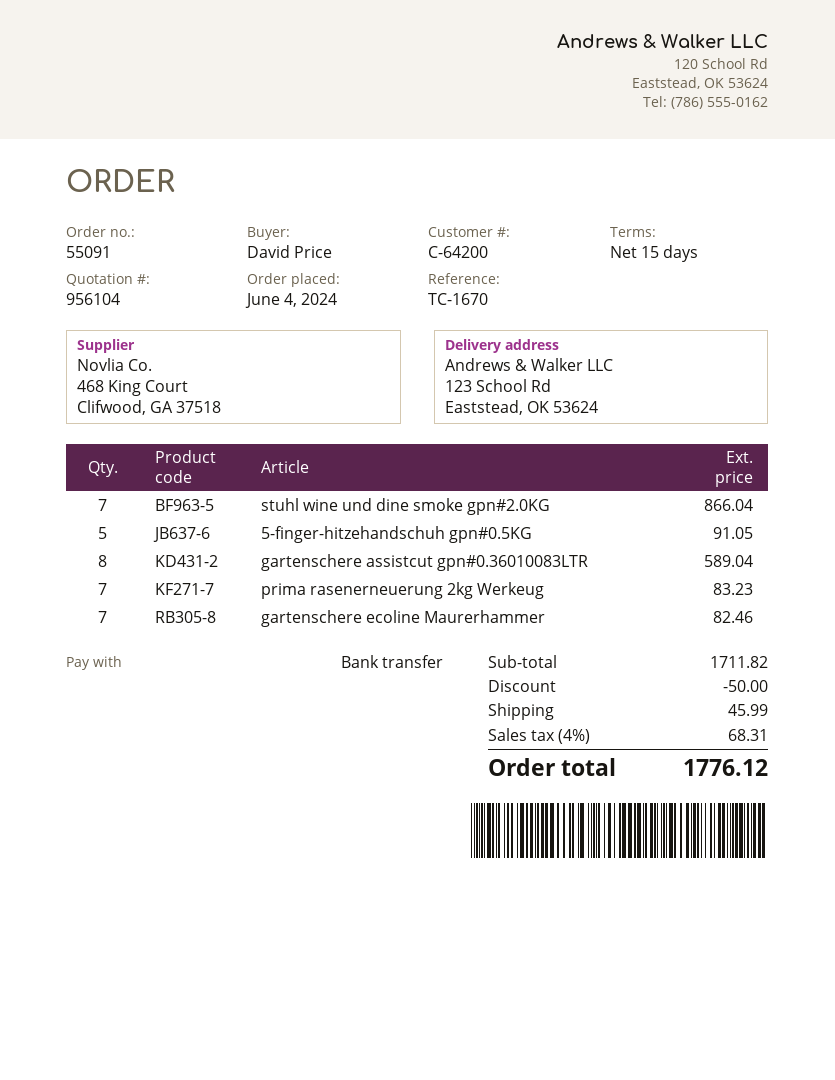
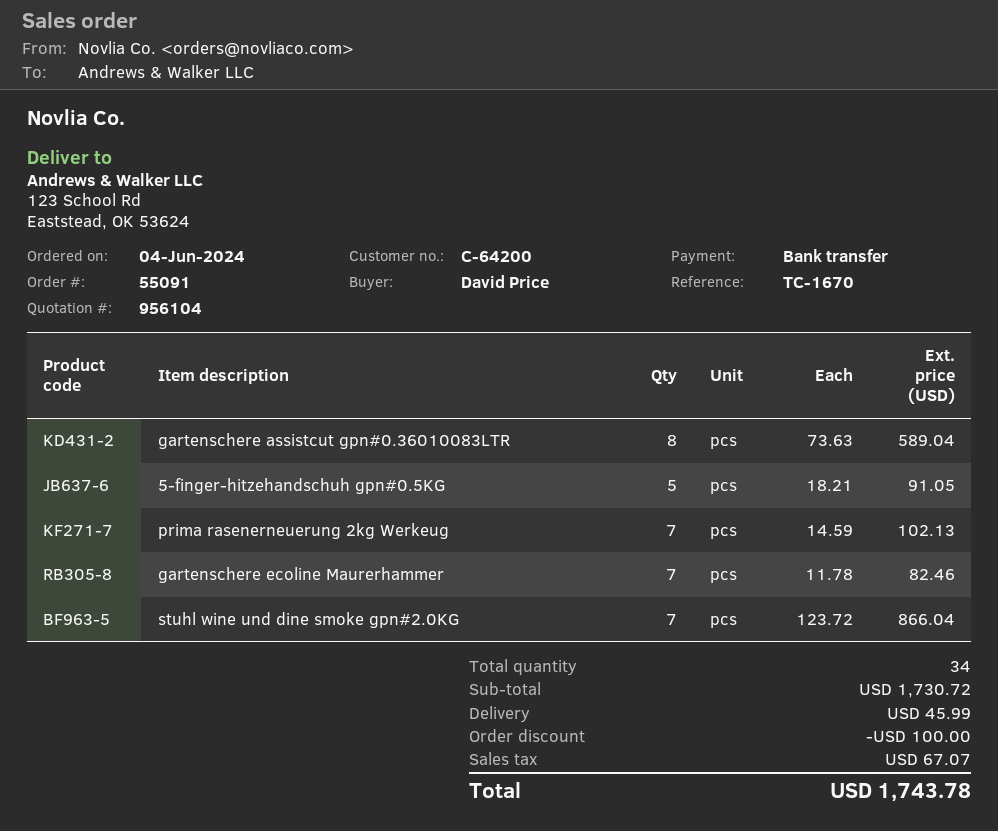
prima rasenerneuerung 2kg Werkeug: 7 for 83.23 -> 7 for 102.13
subtotal: 1711.82 -> 1730.72
discount: 50.00 -> 100.00
tax: 68.31 -> 67.07
total: 1776.12 -> 1743.78

